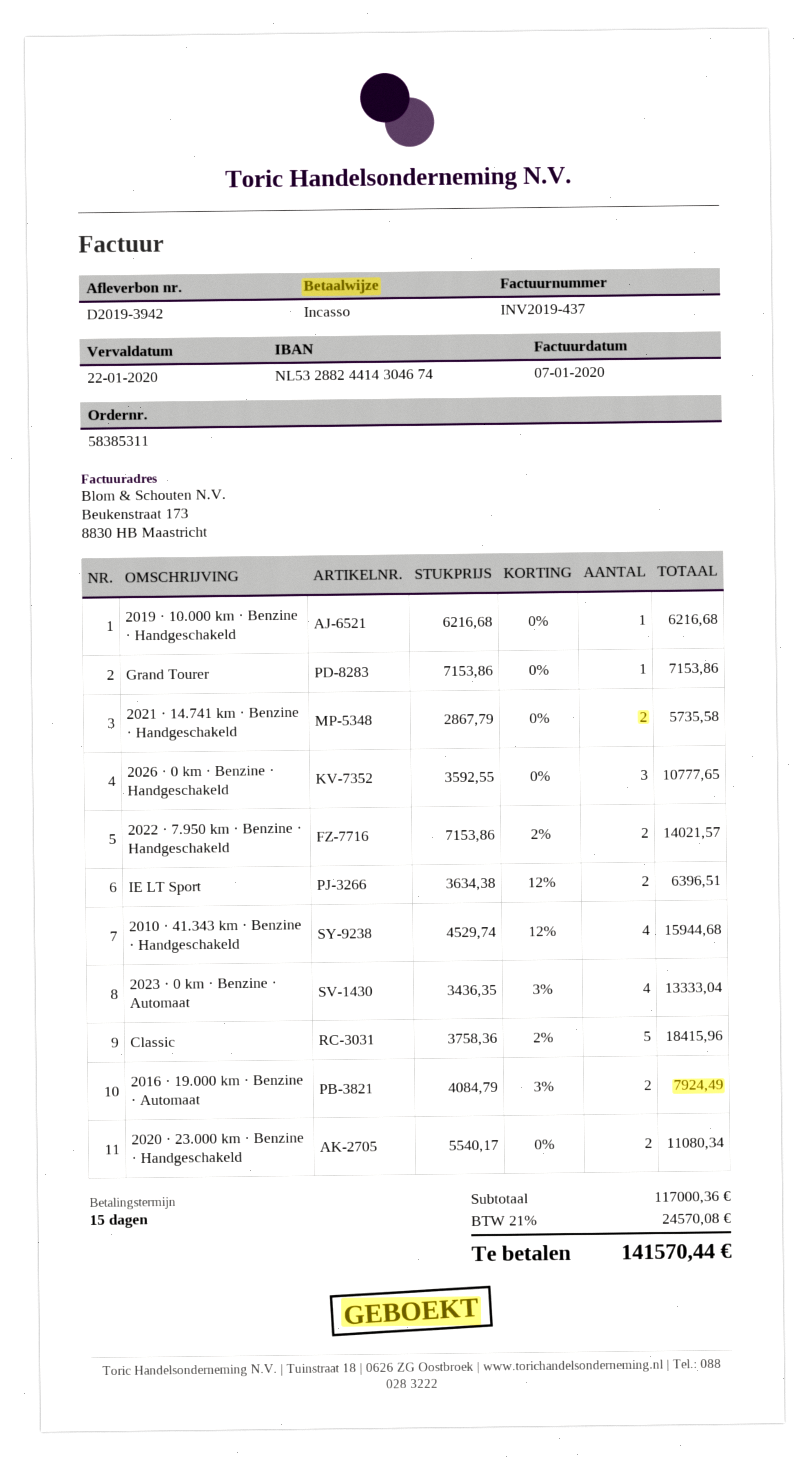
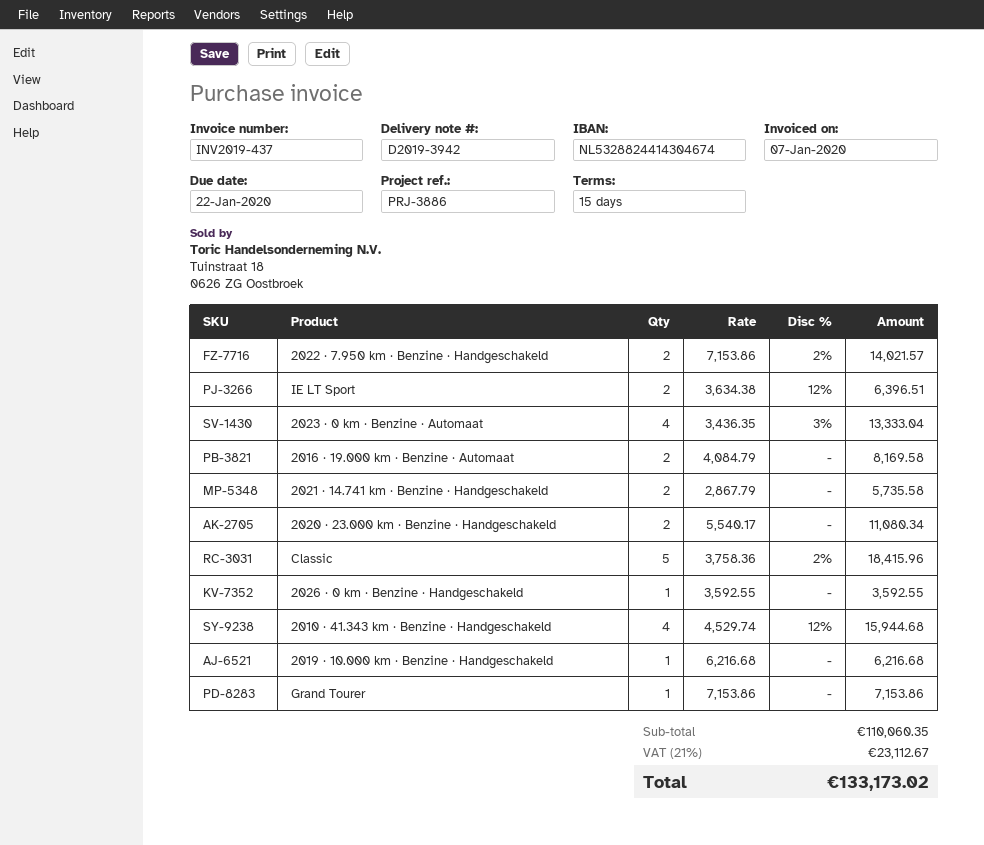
2026 · 0 km · Benzine · Handgeschakeld: 3 x 3592.55 = 10777.65 -> 1 x 3592.55 = 3592.55
2016 · 19.000 km · Benzine · Automaat: 2 x 4084.79 - 3% = 7924.49 -> 2 x 4084.79 = 8169.58
subtotal: 117000.36 -> 110060.35
tax: 21% = 24570.08 -> 21% = 23112.67
total: 141570.44 -> 133173.02

